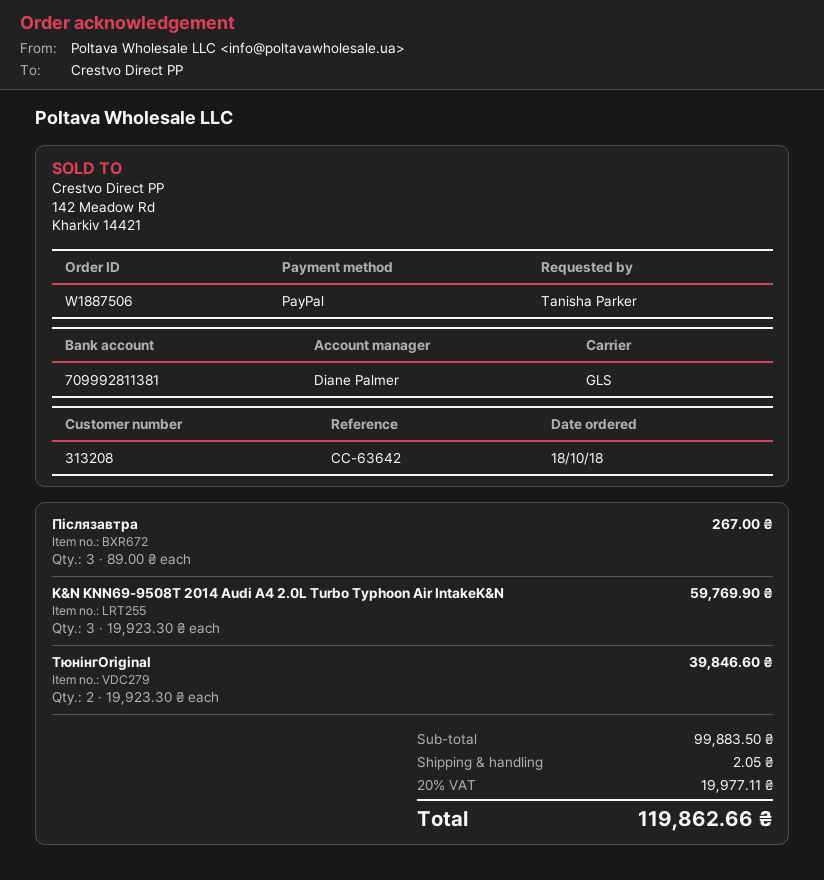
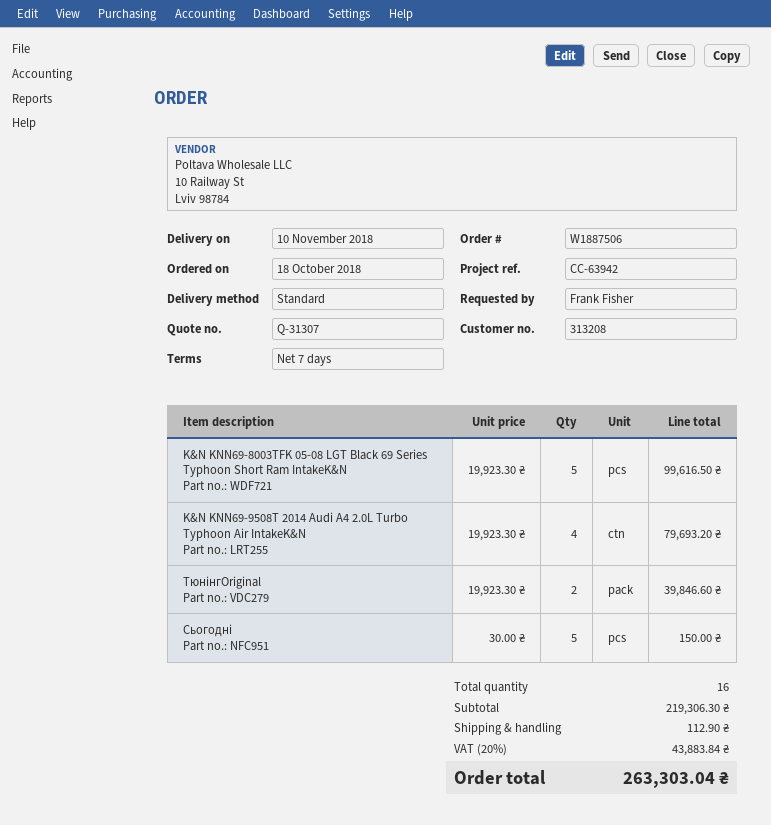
reference: CC-63642 -> CC-63942
ordered by: Tanisha Parker -> Frank Fisher
shipping method: GLS -> standard
Післязавтра: 3 x 89.00 = 267.00 -> none
K&N KNN69-9508T 2014 Audi A4 2.0L Turbo Typhoon Air IntakeK&N: 3 x 19923.30 = 59769.90 -> 4 x 19923.30 = 79693.20
K&N KNN69-8003TFK 05-08 LGT Black 69 Series Typhoon Short Ram IntakeK&N: none -> 5 x 19923.30 = 99616.50
Сьогодні: none -> 5 x 30.00 = 150.00
subtotal: 99883.50 -> 219306.30
shipping: 2.05 -> 112.90
tax: 20% = 19977.11 -> 20% = 43883.84
total: 119862.66 -> 263303.04

